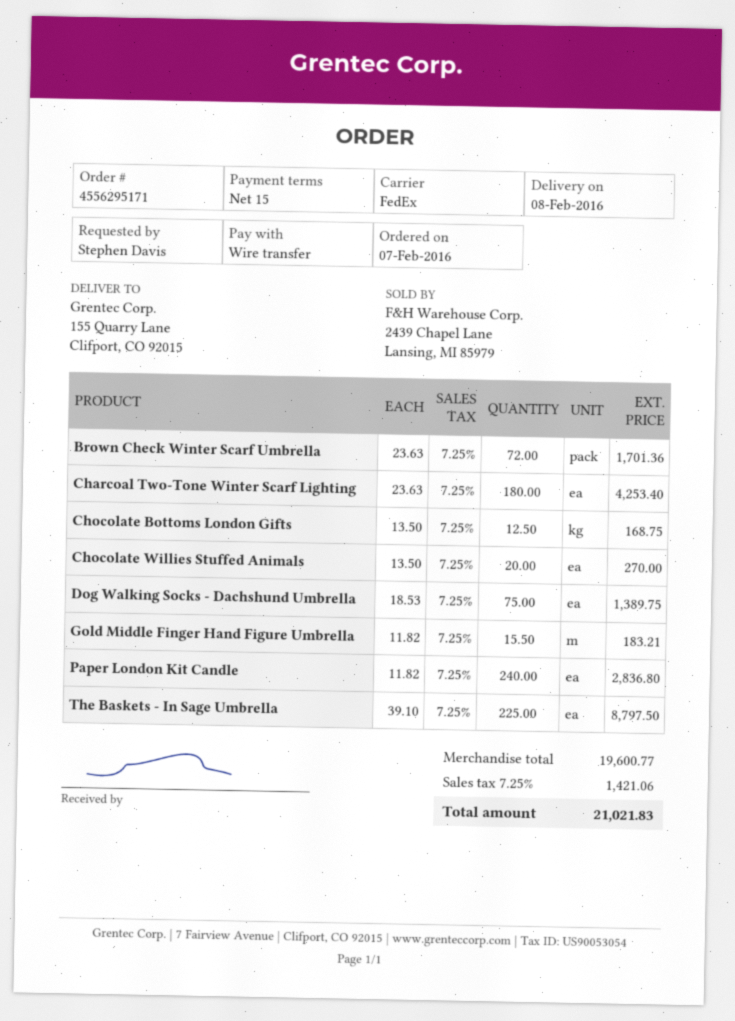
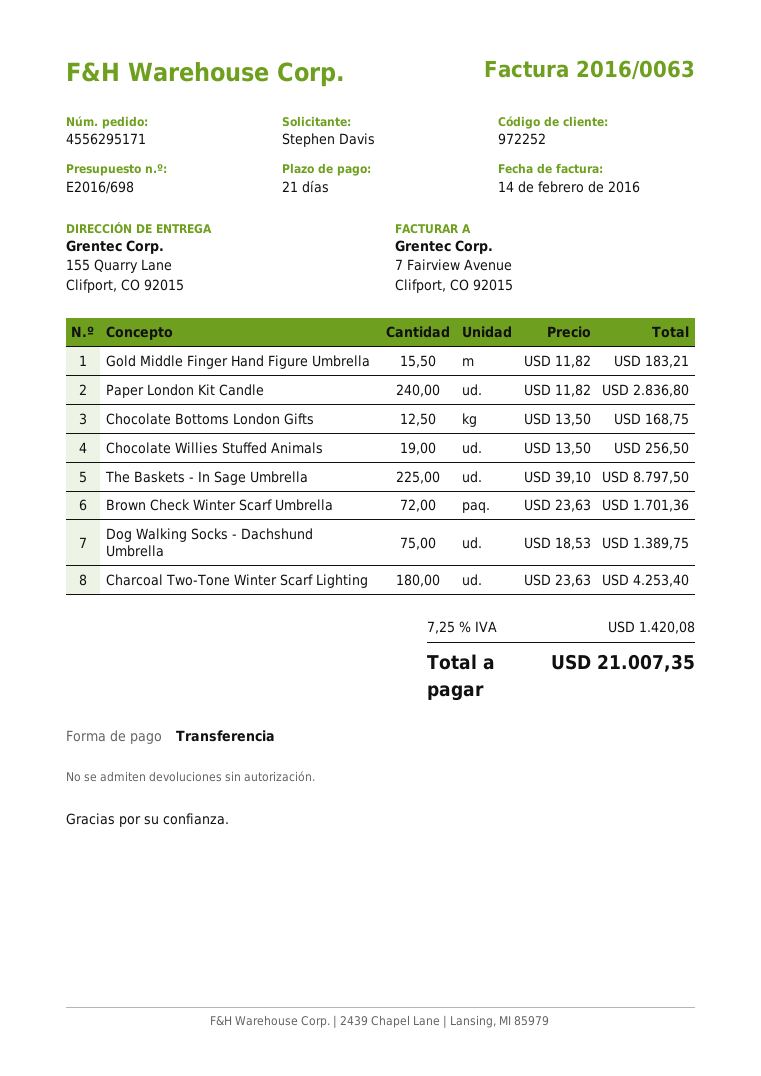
payment terms: 15 days -> 21 days
Chocolate Willies Stuffed Animals: 20 x 13.50 = 270.00 -> 19 x 13.50 = 256.50
tax: 7.25% = 1421.06 -> 7.25% = 1420.08
total: 21021.83 -> 21007.35

